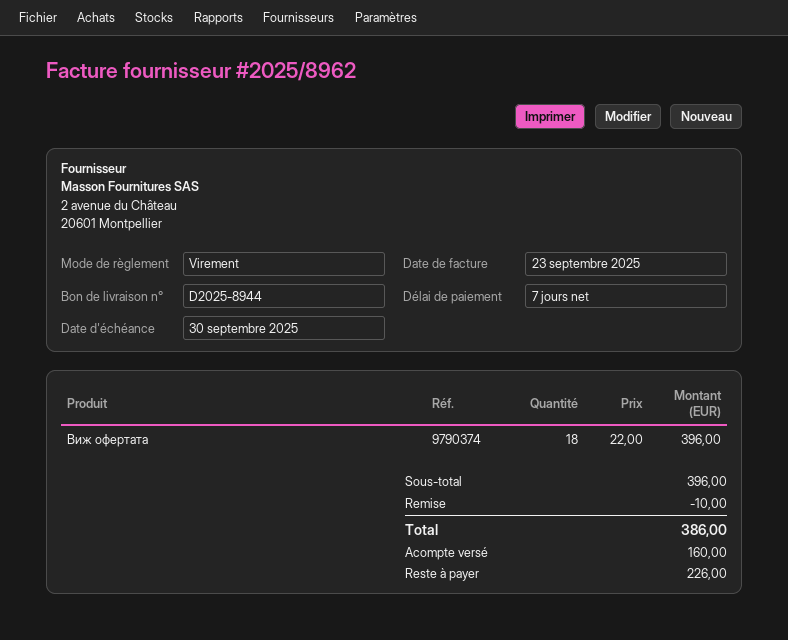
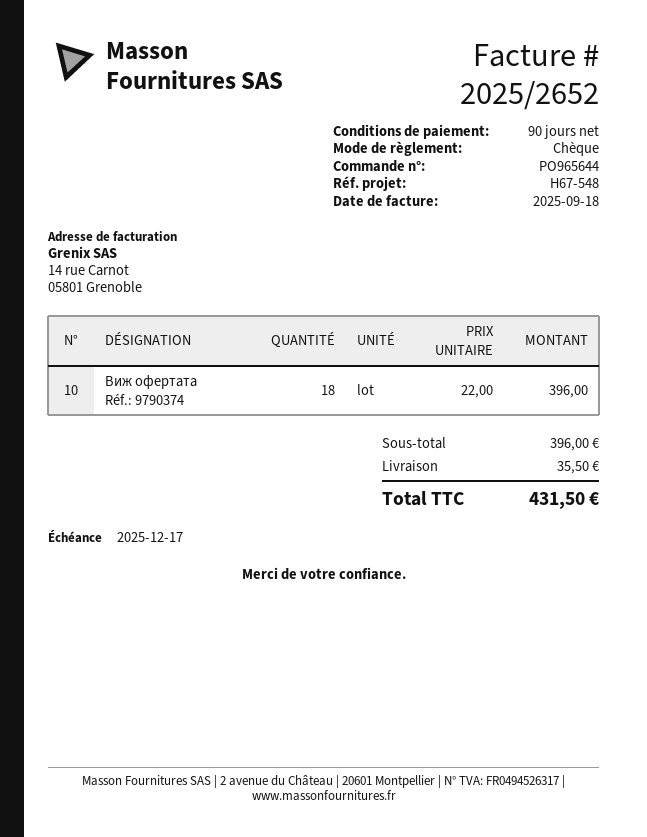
invoice number: 2025/8962 -> 2025/2652
invoice date: 2025-09-23 -> 2025-09-18
payment terms: 7 days -> 90 days
due date: 2025-09-30 -> 2025-12-17
payment method: bank transfer -> cheque
discount: 10.00 -> none
shipping: none -> 35.50
total: 386.00 -> 431.50

